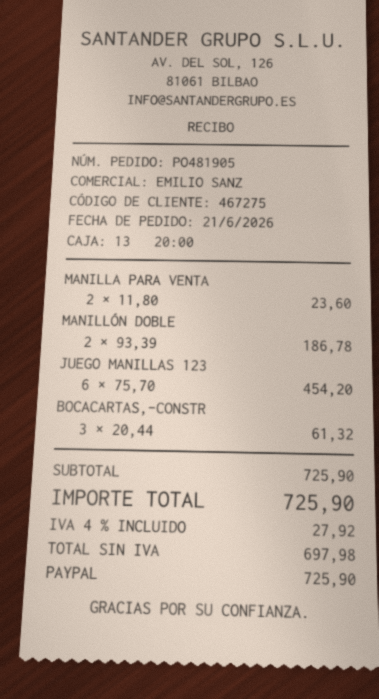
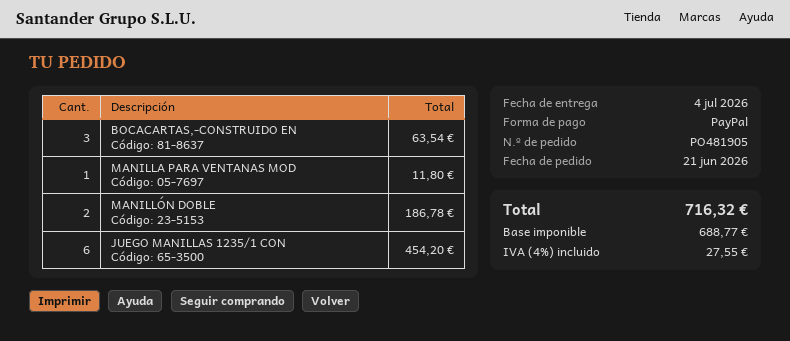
MANILLA PARA VENTA: 2 for 23.60 -> 1 for 11.80
BOCACARTAS,-CONSTR: 3 for 61.32 -> 3 for 63.54
net: 697.98 -> 688.77
tax: 4% = 27.92 -> 4% = 27.55
total: 725.90 -> 716.32

